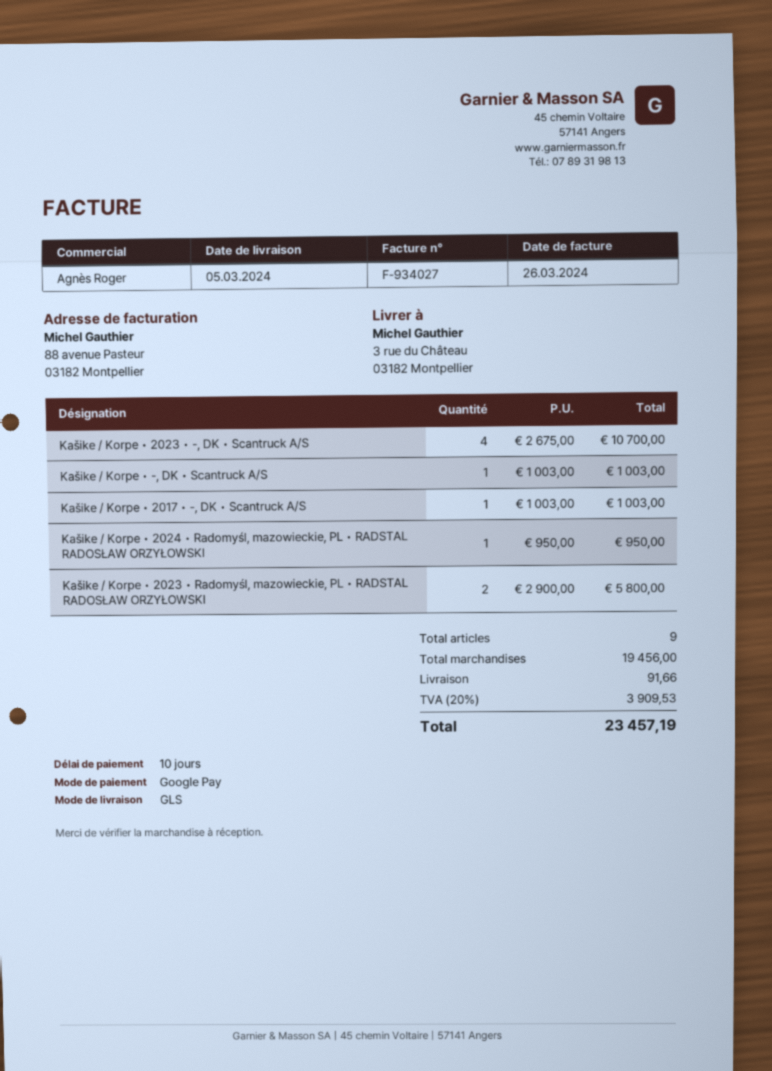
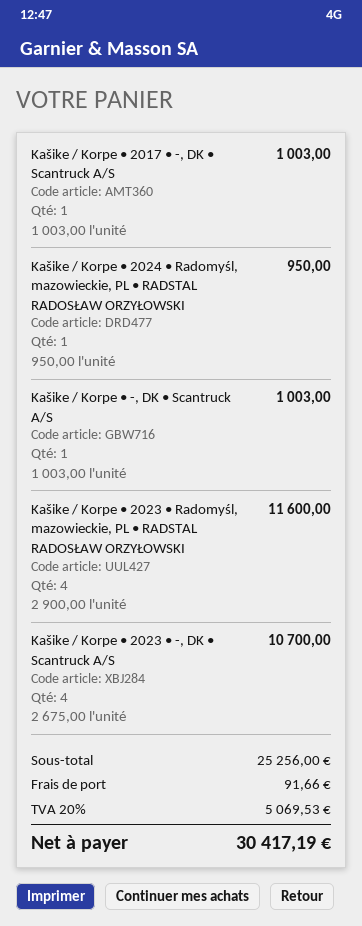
Kašike / Korpe • 2023 • Radomyśl, mazowieckie, PL • RADSTAL RADOSŁAW ORZYŁOWSKI: 2 x 2900.00 = 5800.00 -> 4 x 2900.00 = 11600.00
subtotal: 19456.00 -> 25256.00
tax: 20% = 3909.53 -> 20% = 5069.53
total: 23457.19 -> 30417.19

